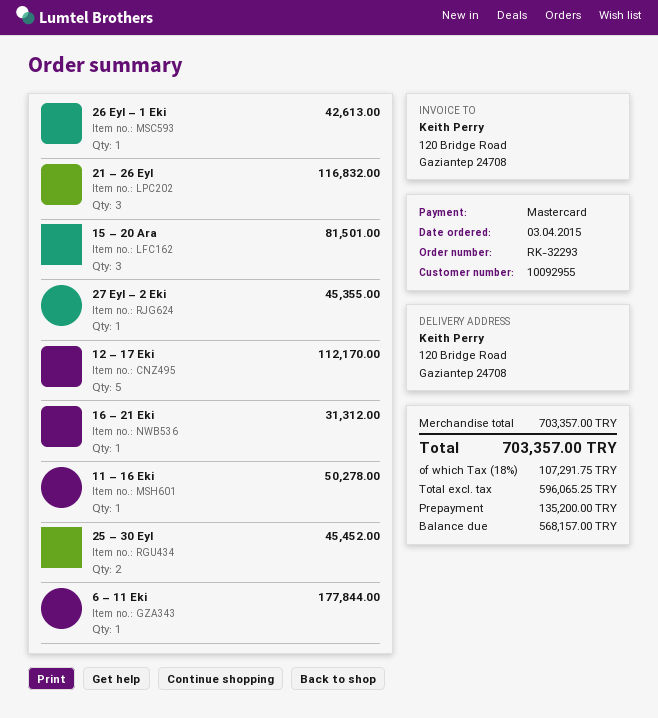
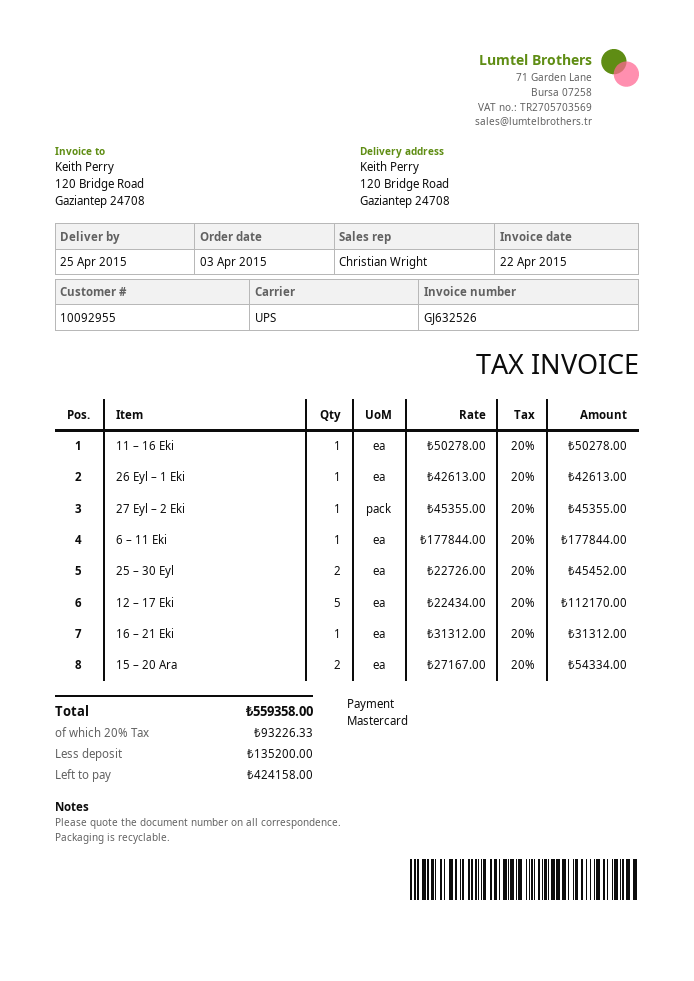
21 – 26 Eyl: 3 for 116832.00 -> none
15 – 20 Ara: 3 for 81501.00 -> 2 for 54334.00
tax: 18% = 107291.75 -> 20% = 93226.33
total: 703357.00 -> 559358.00
balance: 568157.00 -> 424158.00

